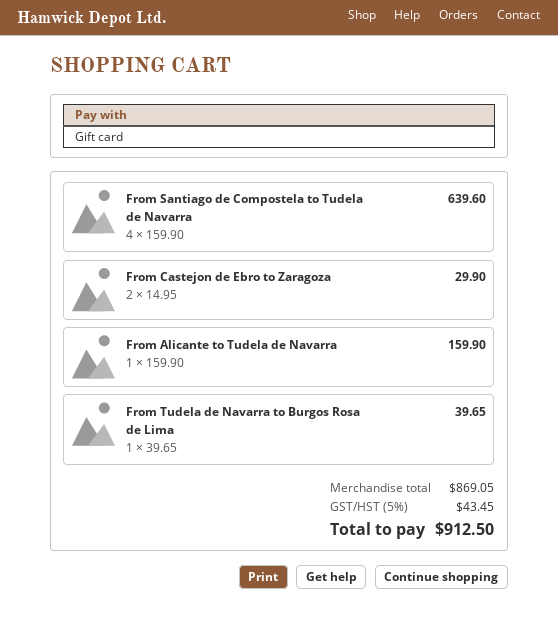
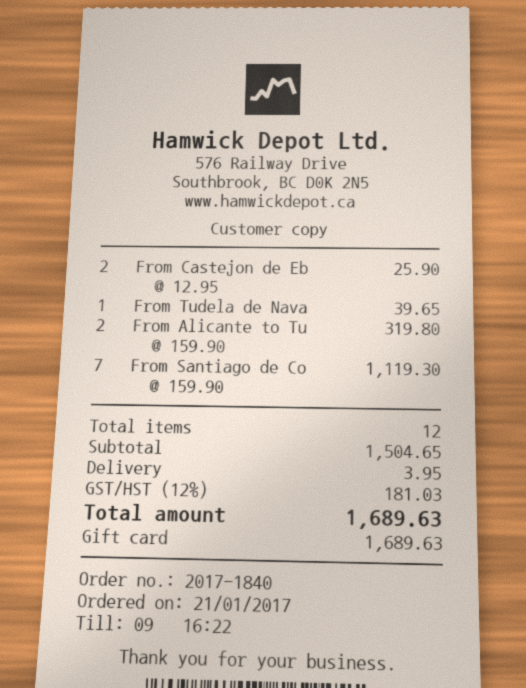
From Santiago de Compostela to Tudela de Navarra: 4 x 159.90 = 639.60 -> 7 x 159.90 = 1119.30
From Castejon de Ebro to Zaragoza: 2 x 14.95 = 29.90 -> 2 x 12.95 = 25.90
From Alicante to Tudela de Navarra: 1 x 159.90 = 159.90 -> 2 x 159.90 = 319.80
subtotal: 869.05 -> 1504.65
shipping: none -> 3.95
tax: 5% = 43.45 -> 12% = 181.03
total: 912.50 -> 1689.63

